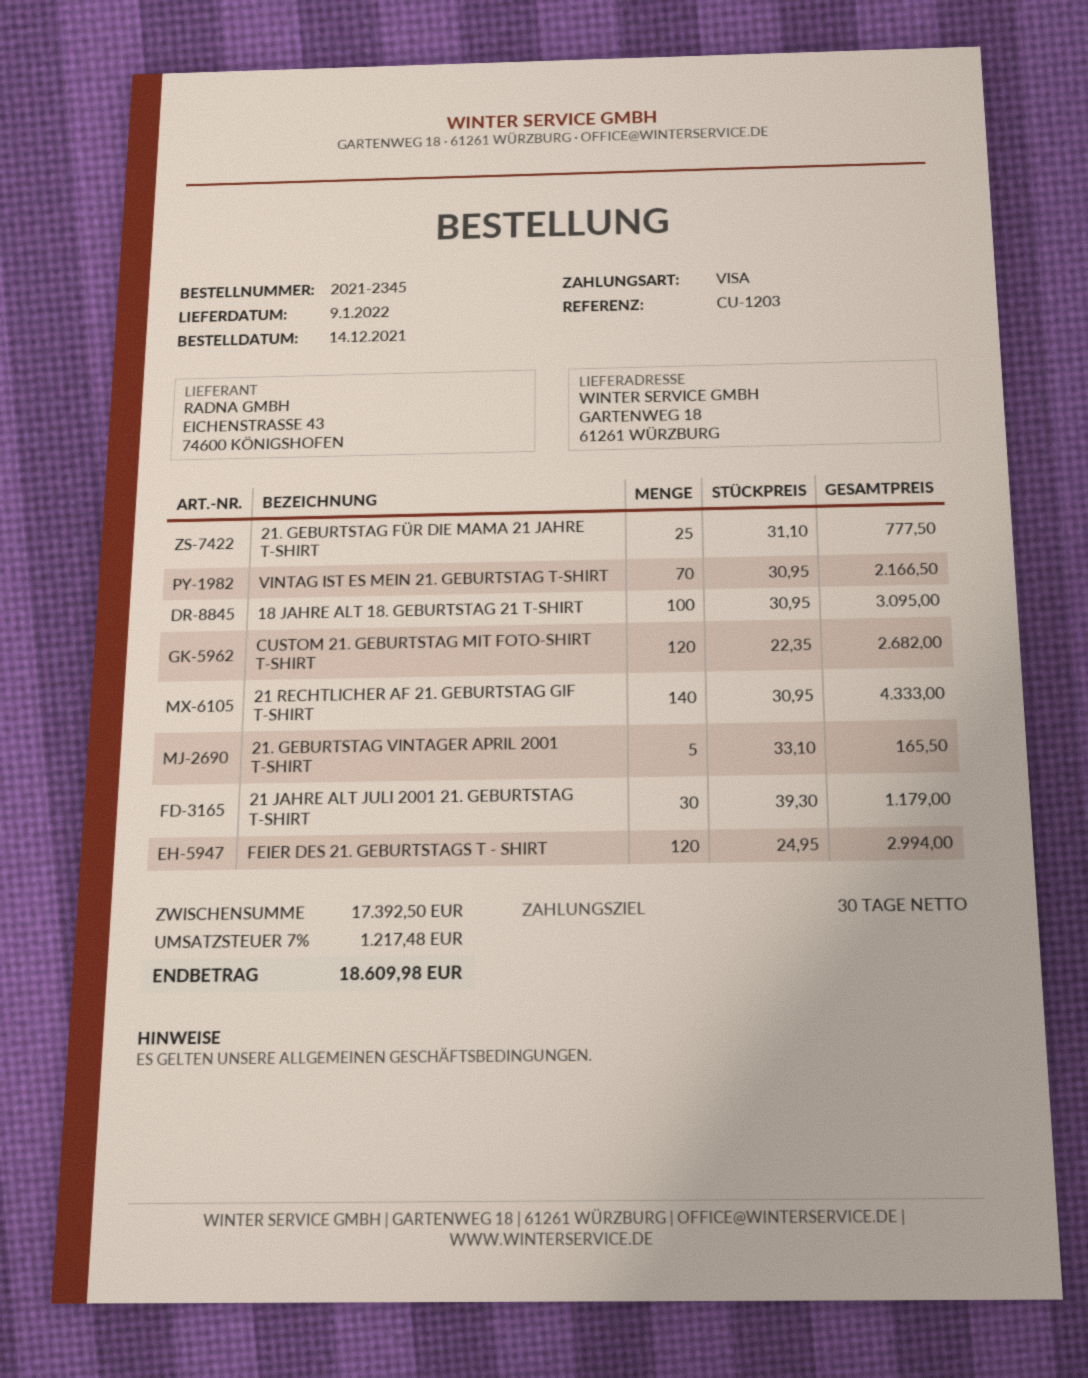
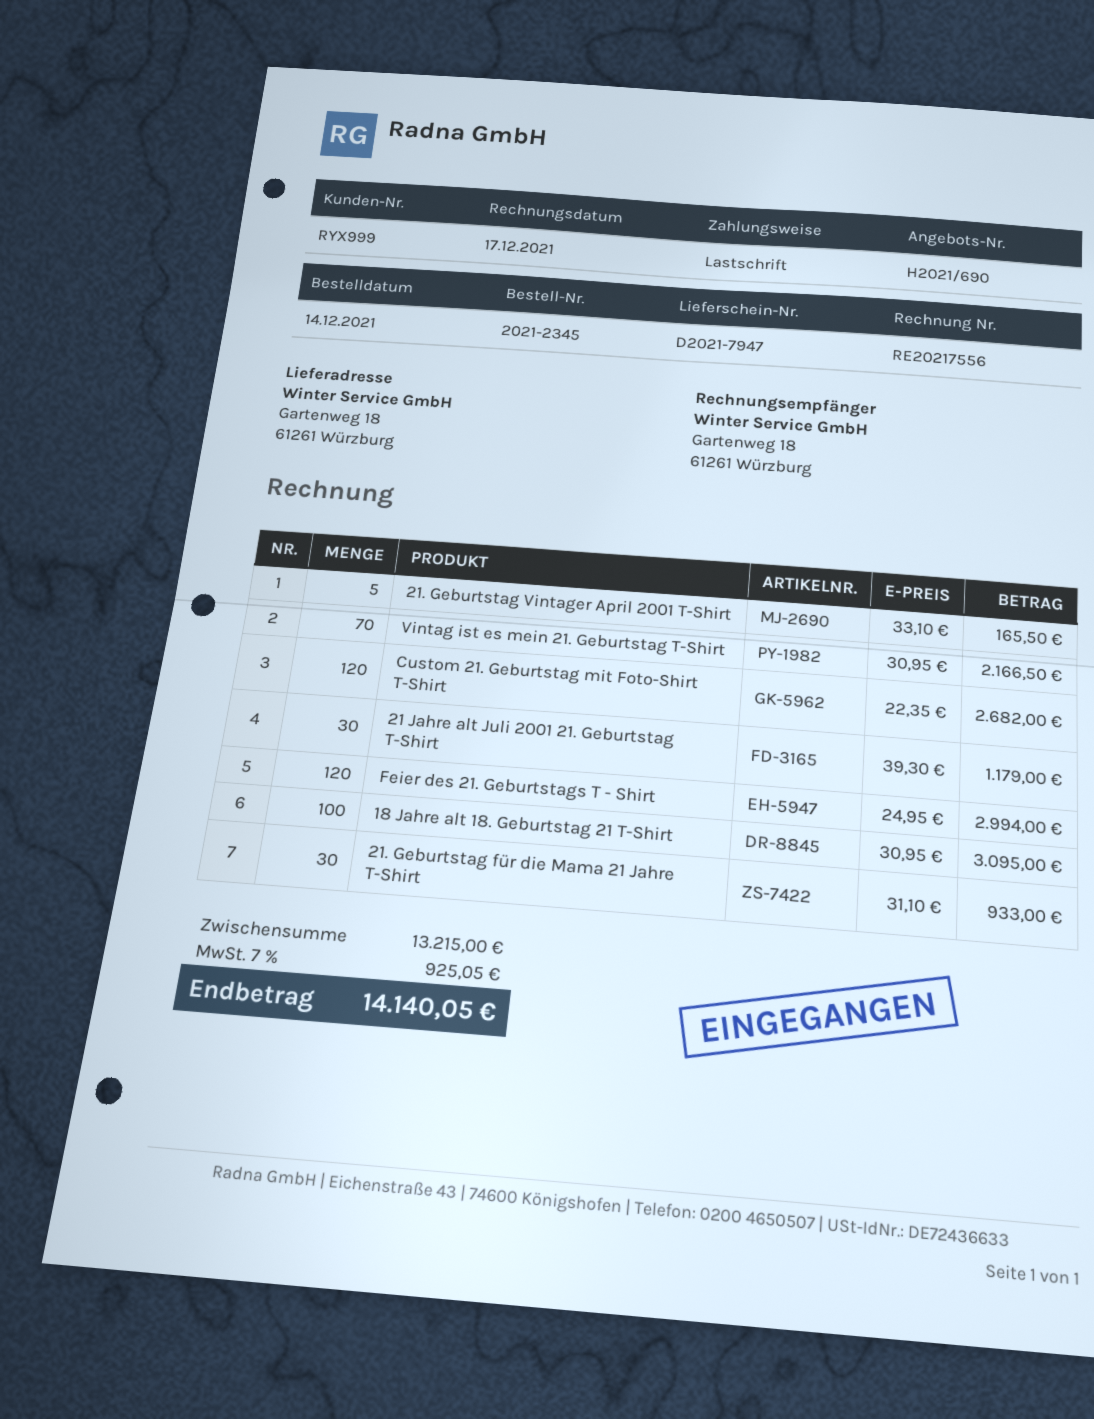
payment method: Visa -> direct debit
21. GEBURTSTAG FÜR DIE MAMA 21 JAHRE T-SHIRT: 25 x 31.10 = 777.50 -> 30 x 31.10 = 933.00
21 RECHTLICHER AF 21. GEBURTSTAG GIF T-SHIRT: 140 x 30.95 = 4333.00 -> none
subtotal: 17392.50 -> 13215.00
tax: 7% = 1217.48 -> 7% = 925.05
total: 18609.98 -> 14140.05

